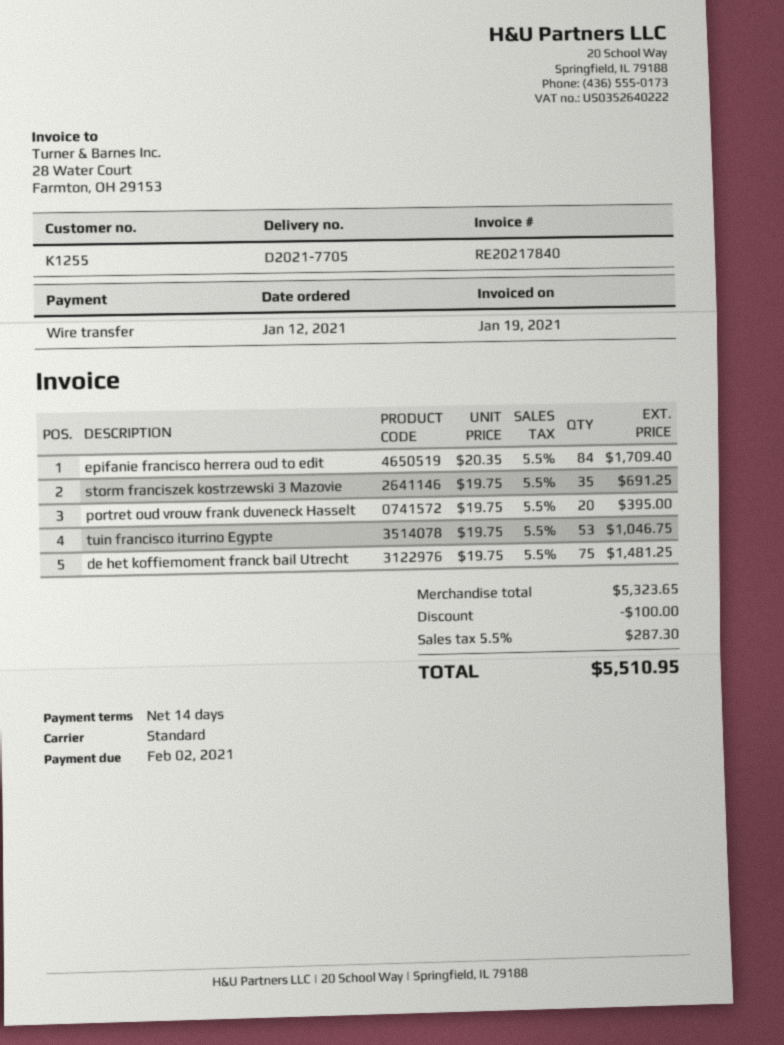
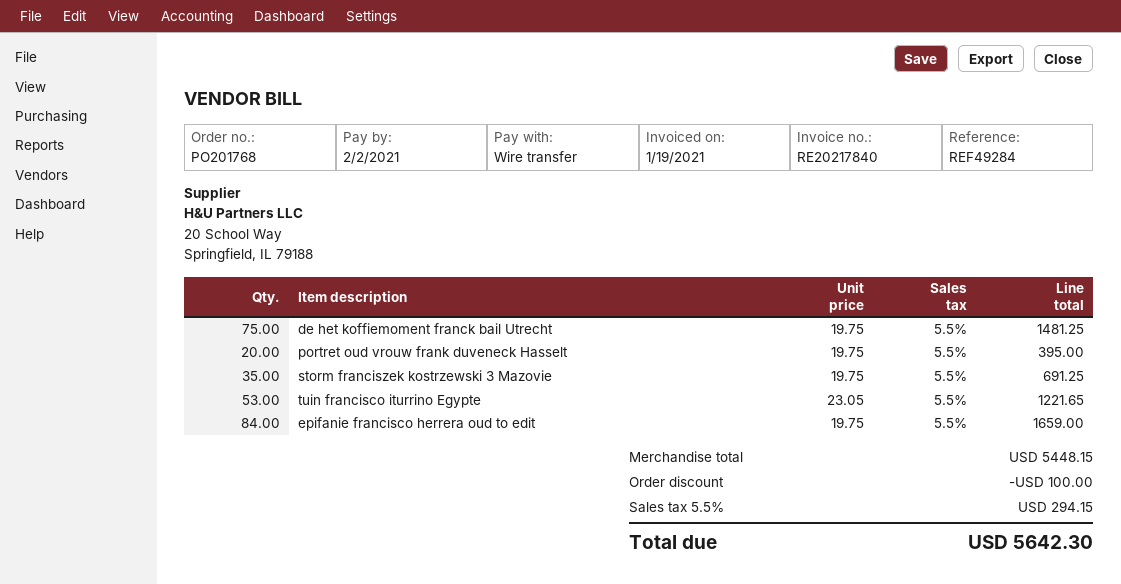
epifanie francisco herrera oud to edit: 84 x 20.35 = 1709.40 -> 84 x 19.75 = 1659.00
tuin francisco iturrino Egypte: 53 x 19.75 = 1046.75 -> 53 x 23.05 = 1221.65
subtotal: 5323.65 -> 5448.15
tax: 5.5% = 287.30 -> 5.5% = 294.15
total: 5510.95 -> 5642.30

